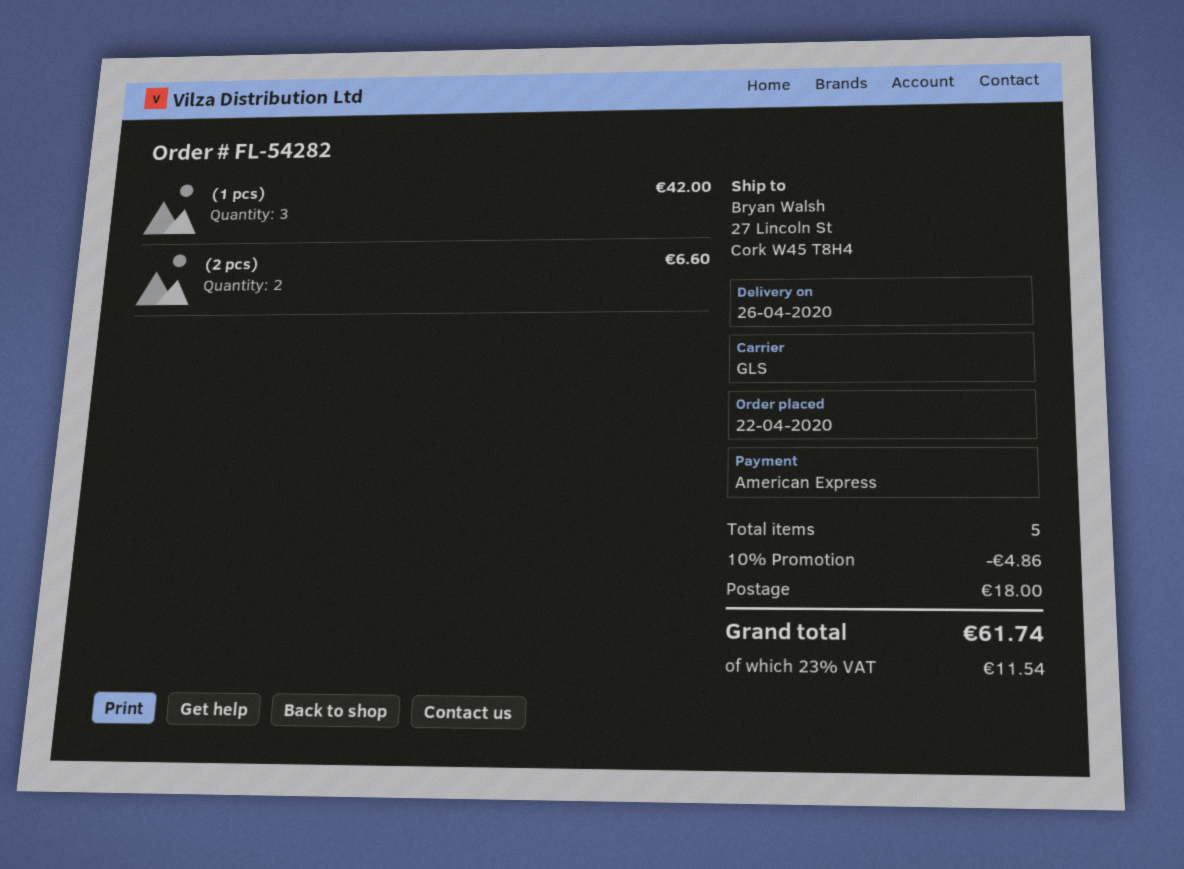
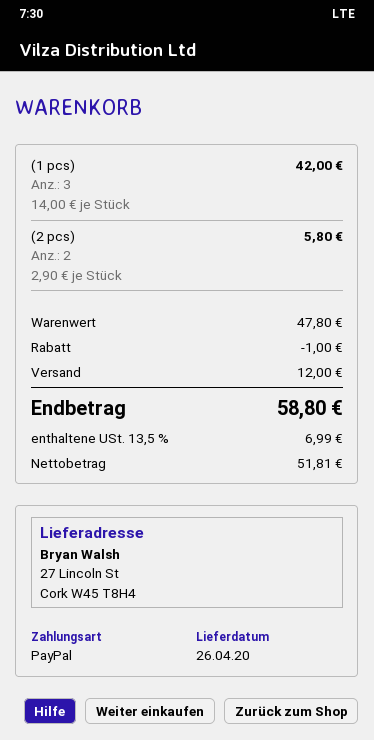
payment method: American Express -> PayPal
(2 pcs): 2 for 6.60 -> 2 for 5.80
discount: 4.86 -> 1.00
shipping: 18.00 -> 12.00
tax: 23% = 11.54 -> 13.5% = 6.99
total: 61.74 -> 58.80

